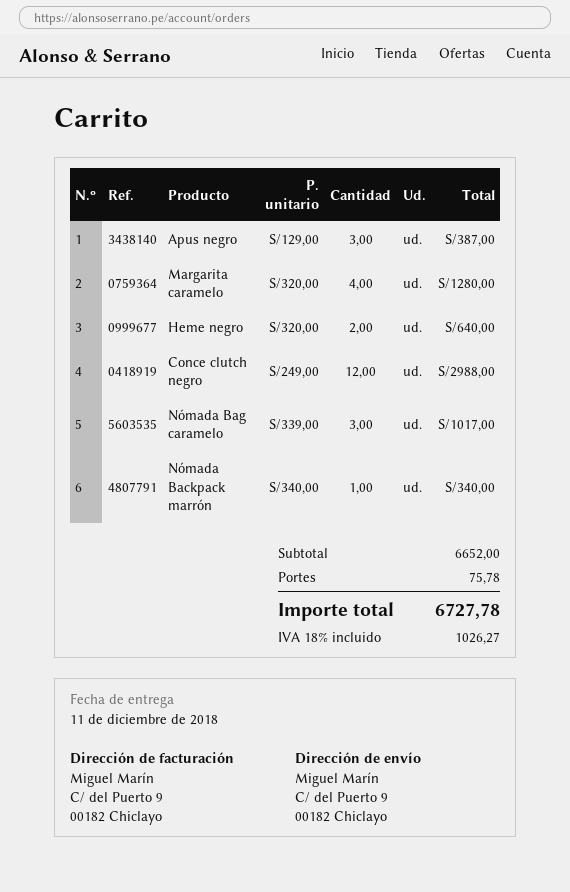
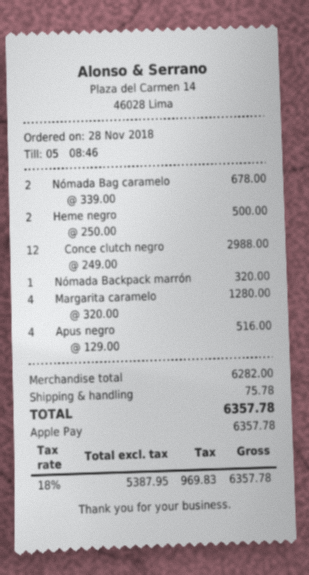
Apus negro: 3 x 129.00 = 387.00 -> 4 x 129.00 = 516.00
Heme negro: 2 x 320.00 = 640.00 -> 2 x 250.00 = 500.00
Nómada Bag caramelo: 3 x 339.00 = 1017.00 -> 2 x 339.00 = 678.00
Nómada Backpack marrón: 1 x 340.00 = 340.00 -> 1 x 320.00 = 320.00
subtotal: 6652.00 -> 6282.00
tax: 18% = 1026.27 -> 18% = 969.83
total: 6727.78 -> 6357.78

